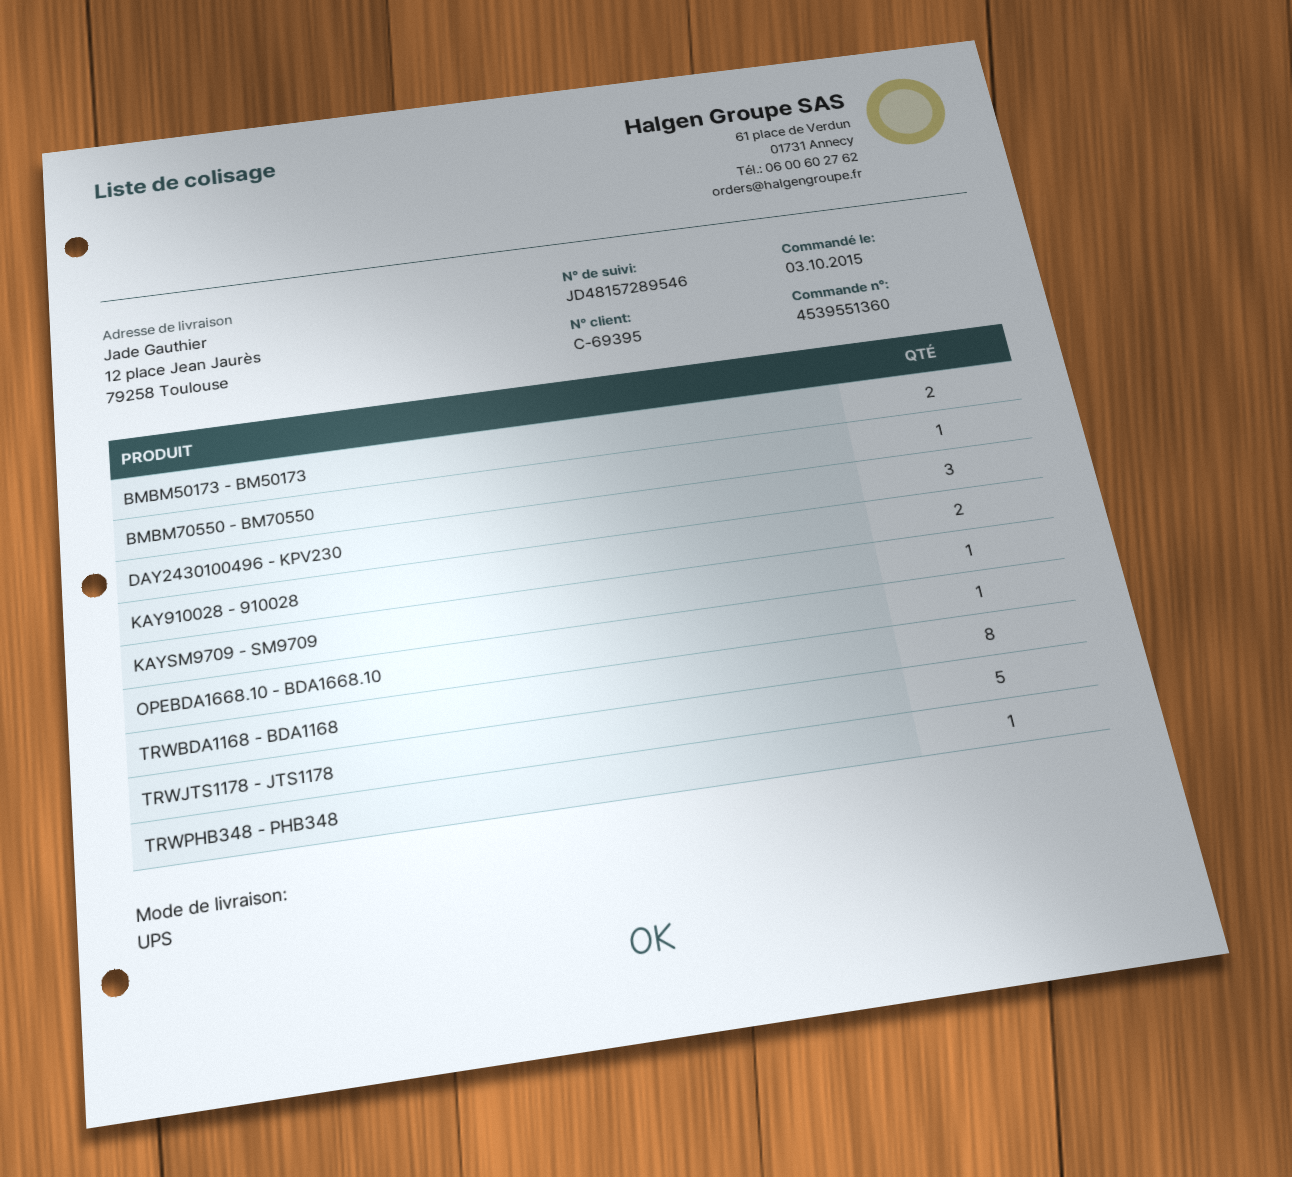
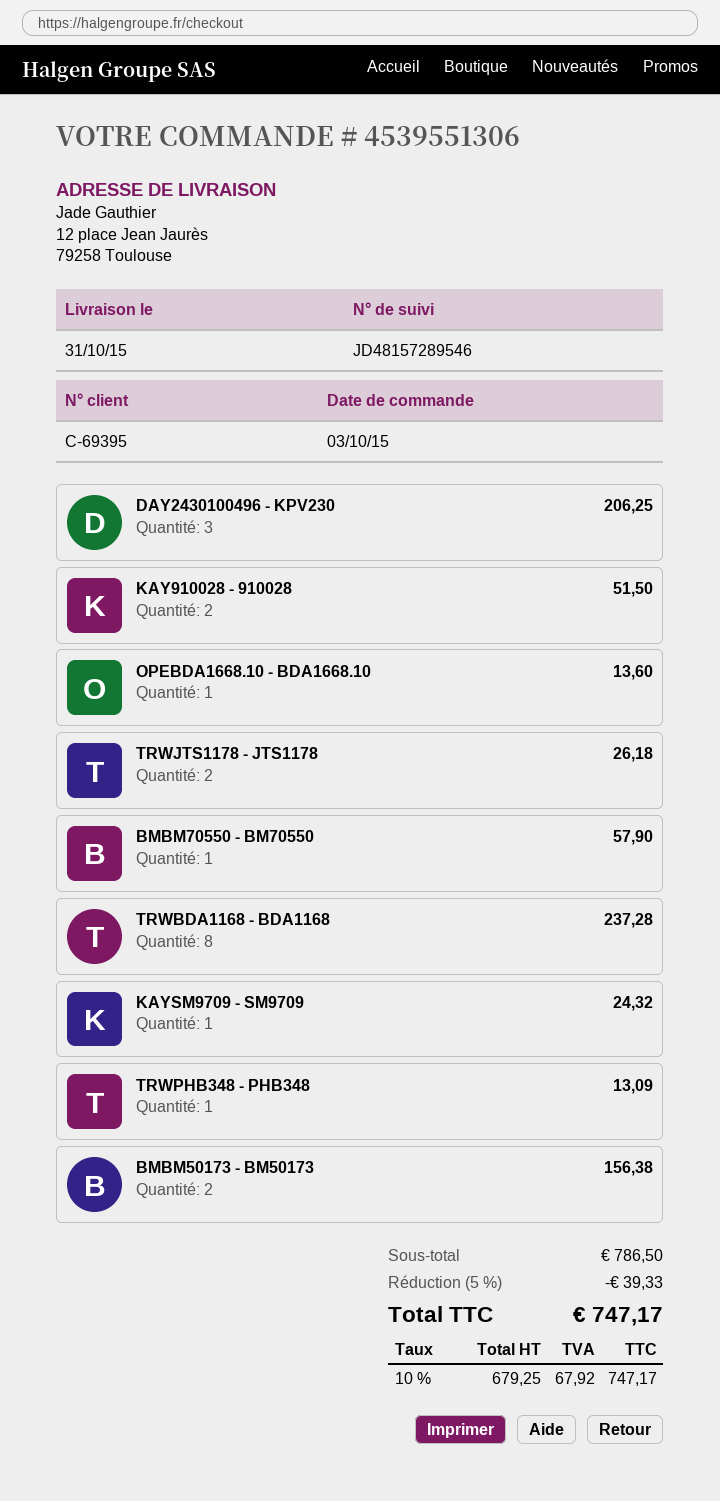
order number: 4539551360 -> 4539551306
TRWJTS1178 - JTS1178: 5 -> 2

